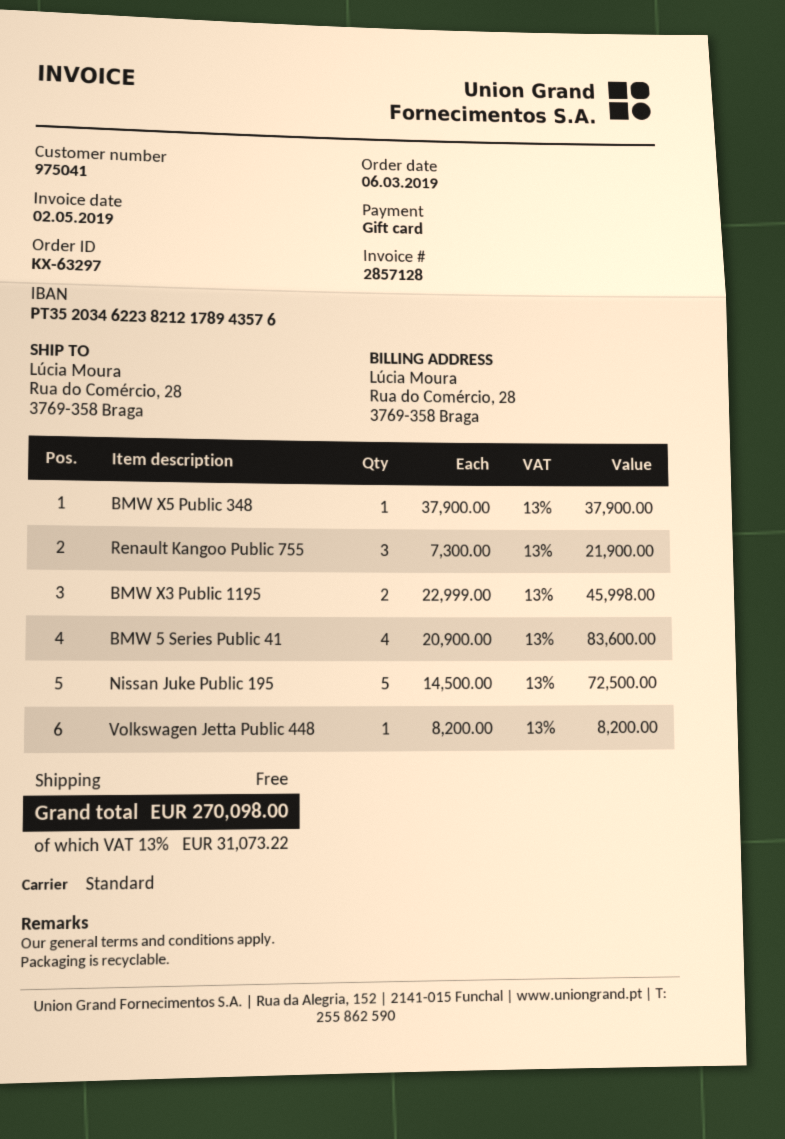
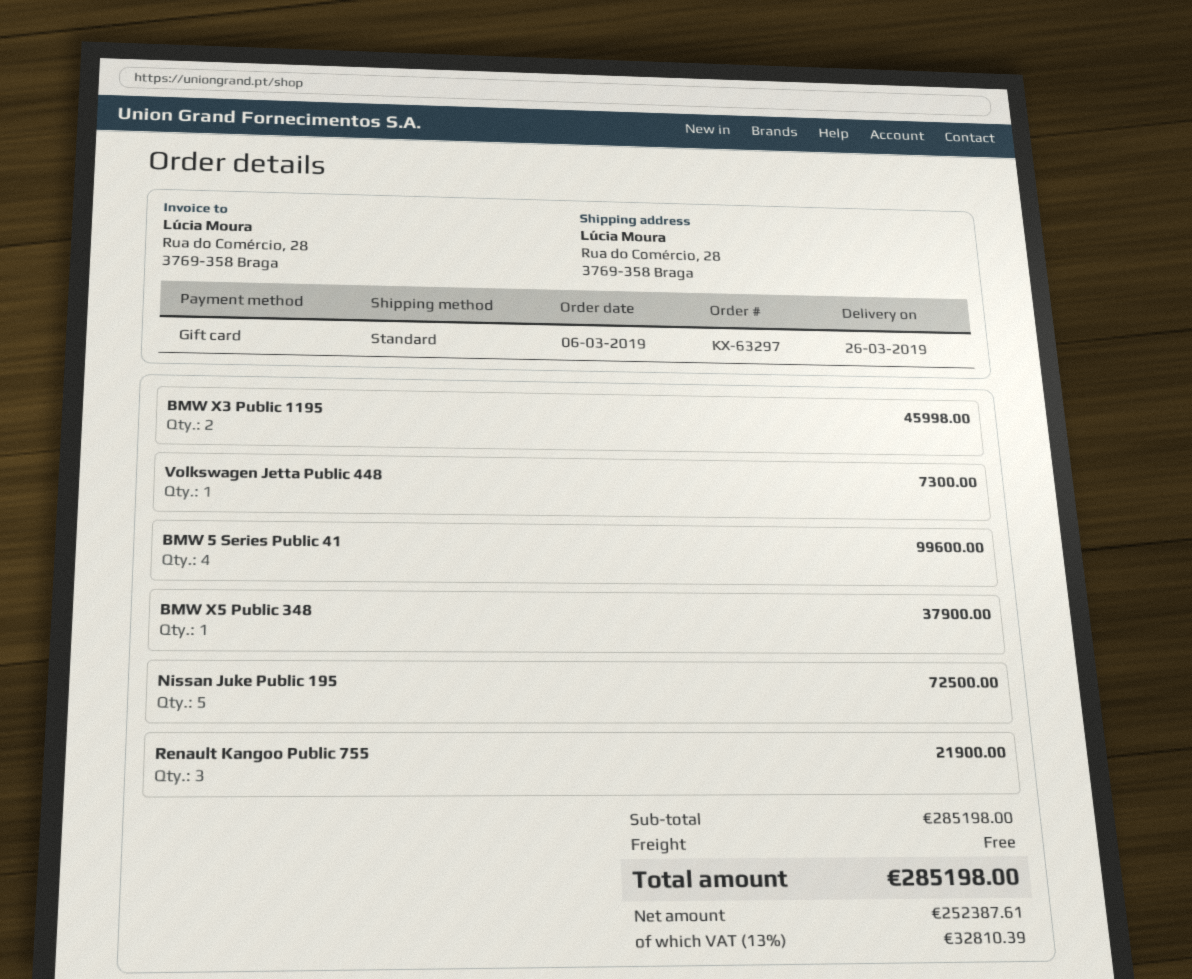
BMW 5 Series Public 41: 4 for 83600.00 -> 4 for 99600.00
Volkswagen Jetta Public 448: 1 for 8200.00 -> 1 for 7300.00
tax: 13% = 31073.22 -> 13% = 32810.39
total: 270098.00 -> 285198.00

